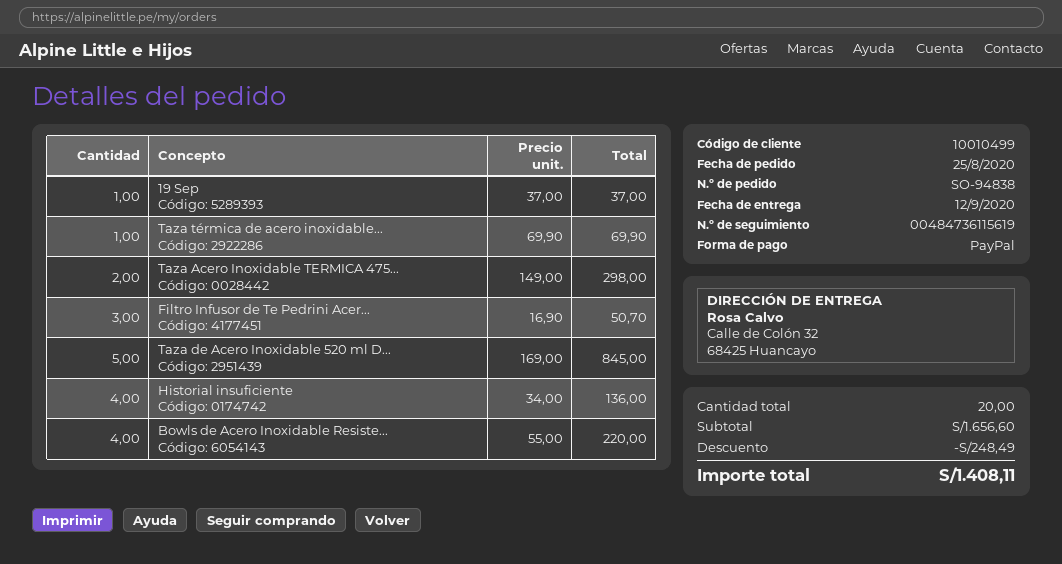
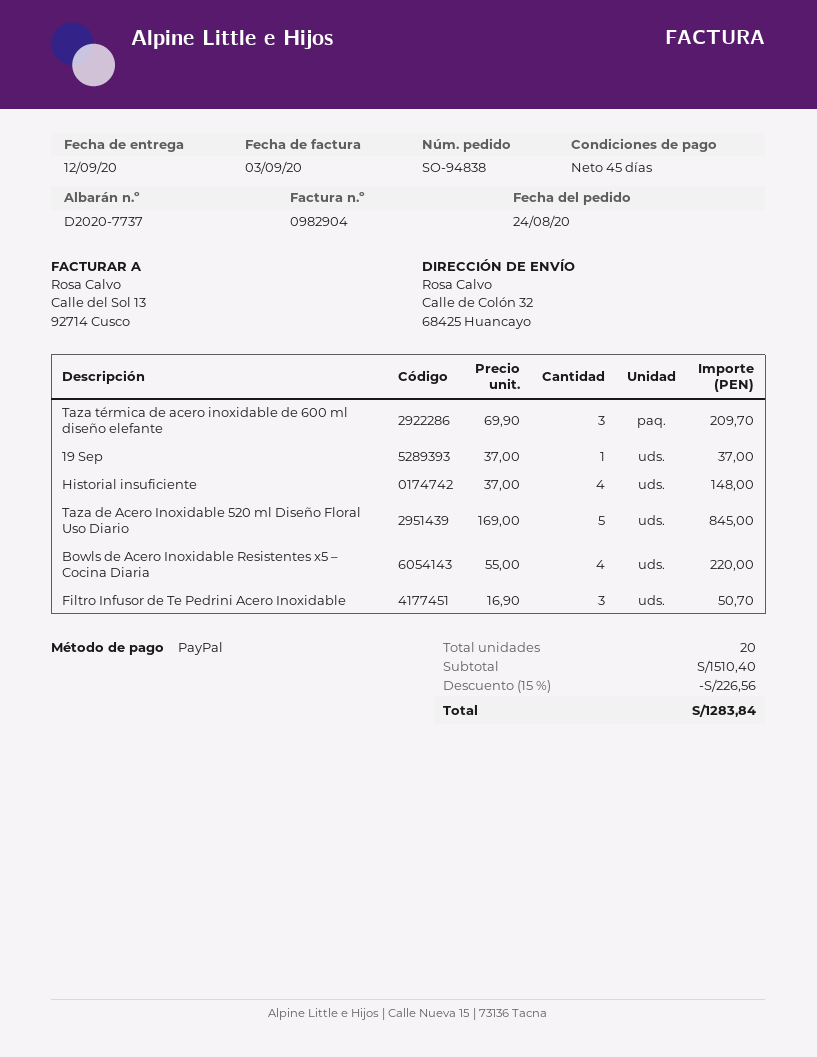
order date: 2020-08-25 -> 2020-08-24
Taza térmica de acero inoxidable...: 1 x 69.90 = 69.90 -> 3 x 69.90 = 209.70
Taza Acero Inoxidable TERMICA 475...: 2 x 149.00 = 298.00 -> none
Historial insuficiente: 4 x 34.00 = 136.00 -> 4 x 37.00 = 148.00
subtotal: 1656.60 -> 1510.40
discount: 248.49 -> 226.56
total: 1408.11 -> 1283.84

